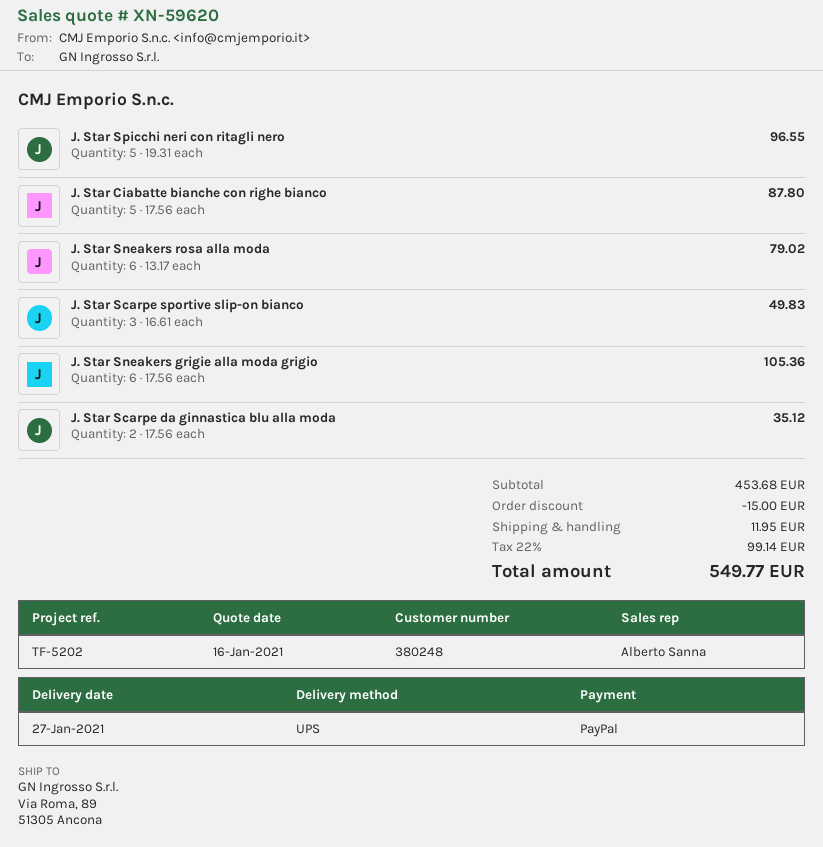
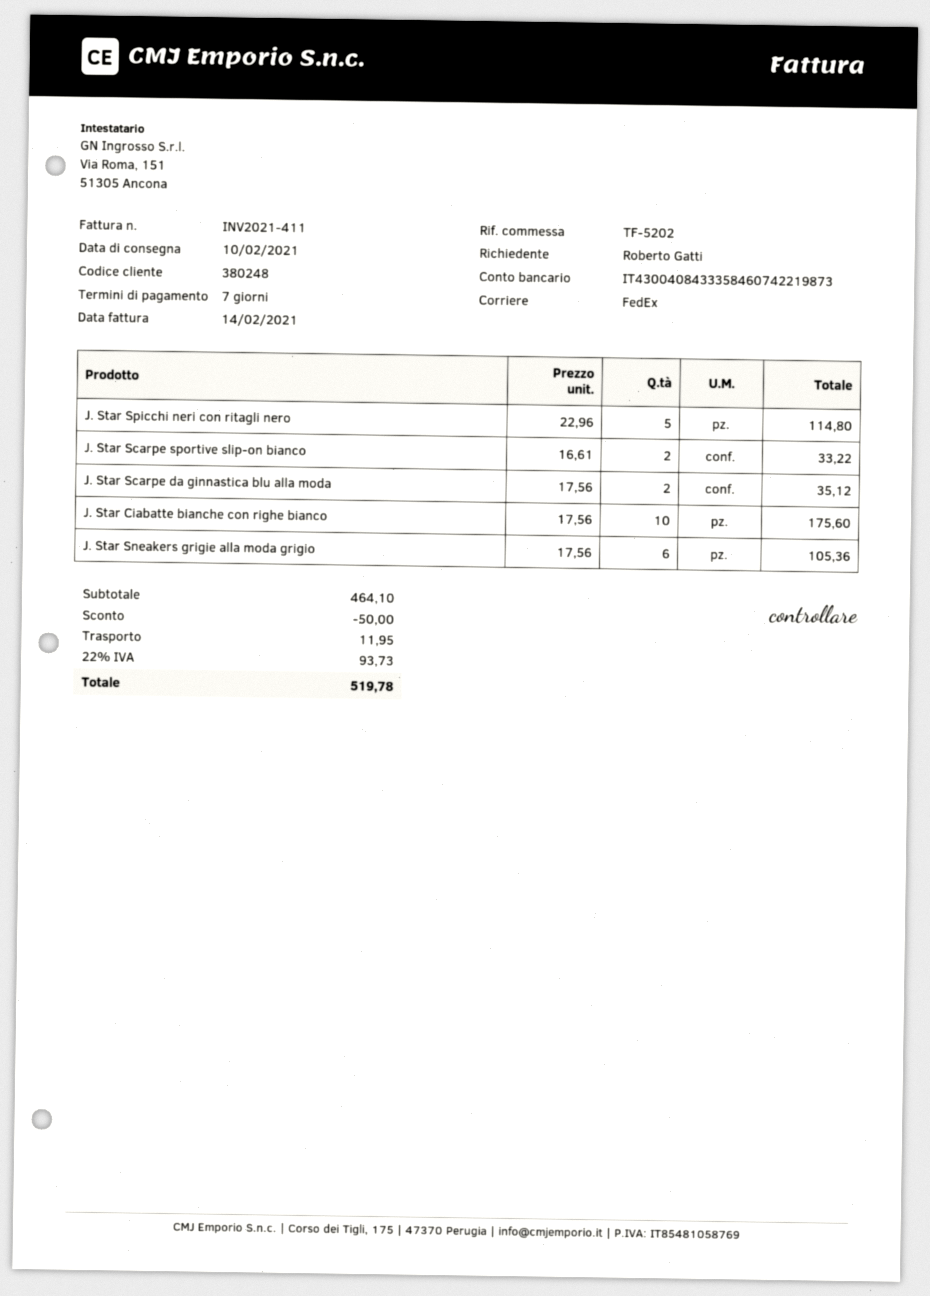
delivery date: 2021-01-27 -> 2021-02-10
shipping method: UPS -> FedEx
J. Star Spicchi neri con ritagli nero: 5 x 19.31 = 96.55 -> 5 x 22.96 = 114.80
J. Star Ciabatte bianche con righe bianco: 5 x 17.56 = 87.80 -> 10 x 17.56 = 175.60
J. Star Sneakers rosa alla moda: 6 x 13.17 = 79.02 -> none
J. Star Scarpe sportive slip-on bianco: 3 x 16.61 = 49.83 -> 2 x 16.61 = 33.22
subtotal: 453.68 -> 464.10
discount: 15.00 -> 50.00
tax: 22% = 99.14 -> 22% = 93.73
total: 549.77 -> 519.78

